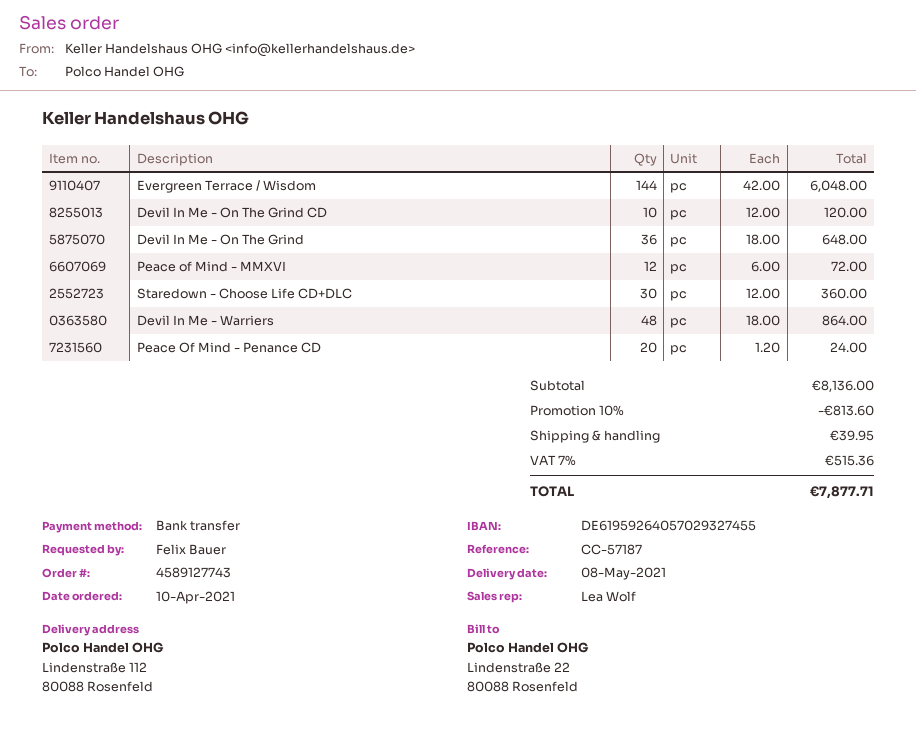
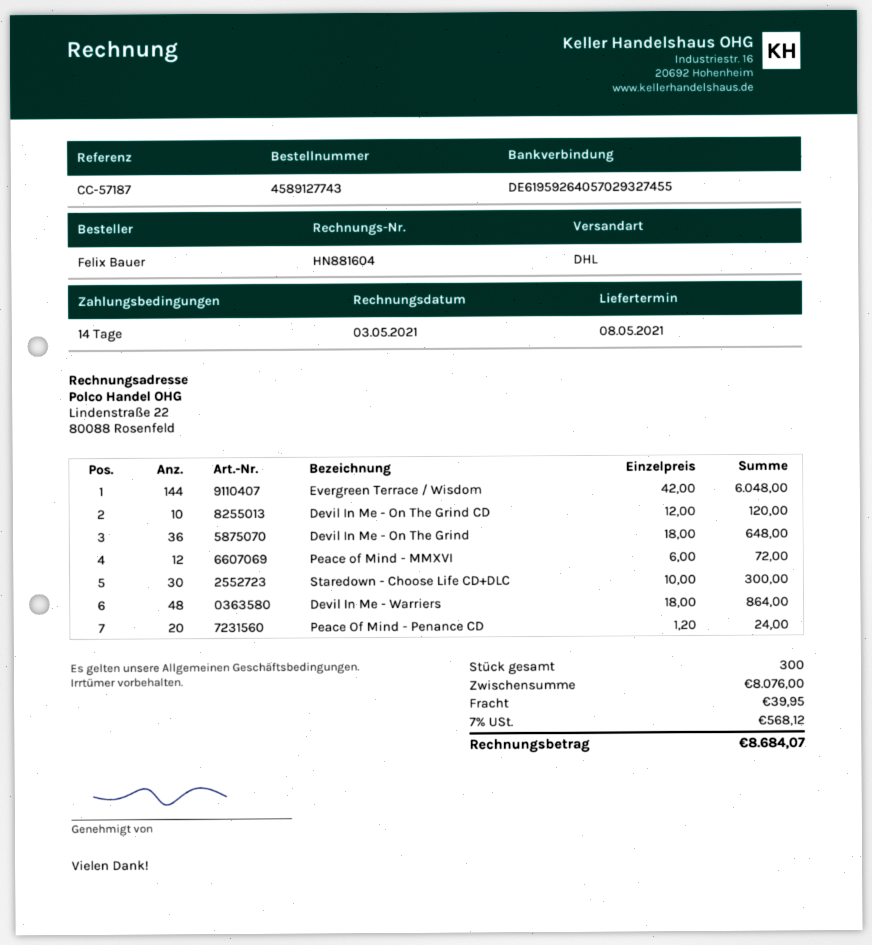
Staredown - Choose Life CD+DLC: 30 x 12.00 = 360.00 -> 30 x 10.00 = 300.00
subtotal: 8136.00 -> 8076.00
discount: 10% = 813.60 -> none
tax: 7% = 515.36 -> 7% = 568.12
total: 7877.71 -> 8684.07

